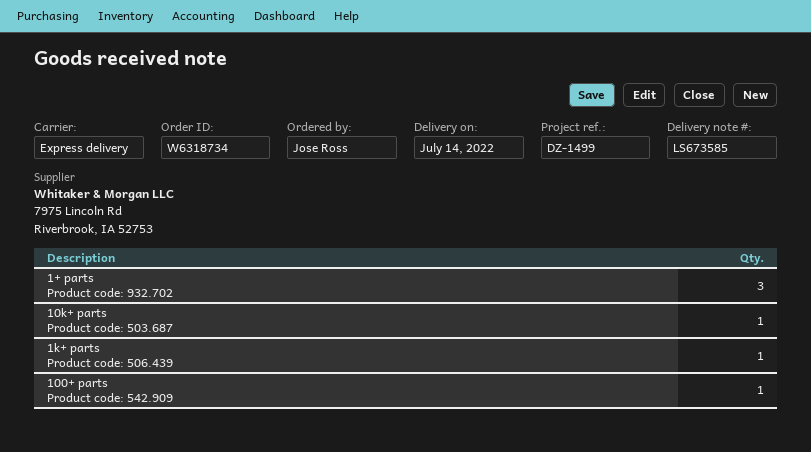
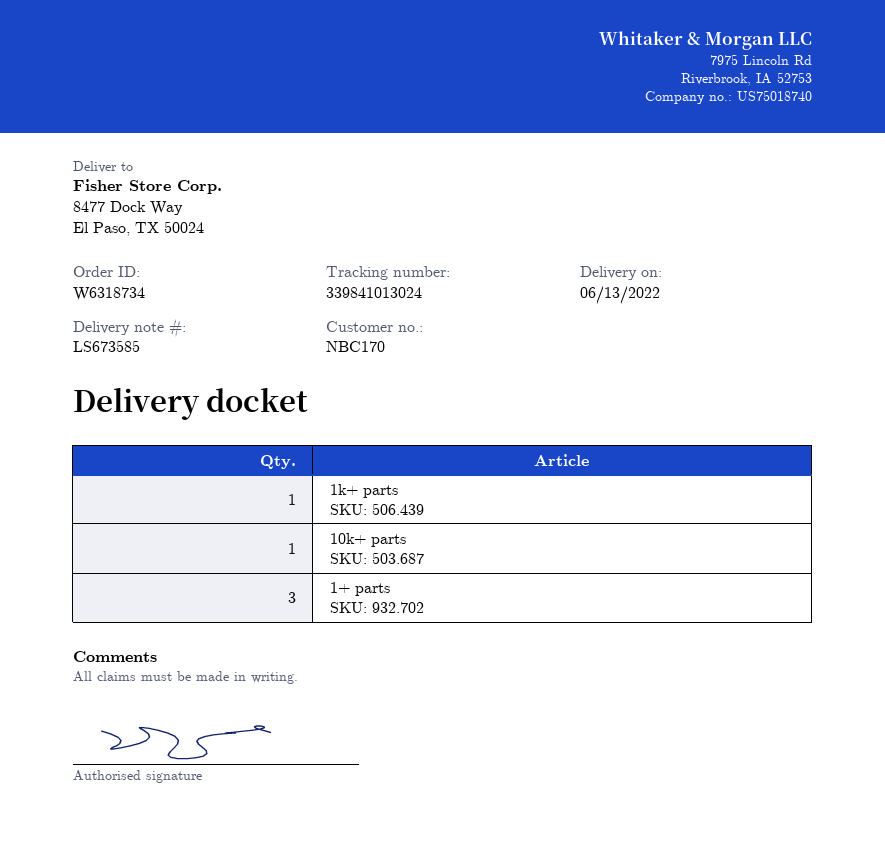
delivery date: 2022-07-14 -> 2022-06-13
100+ parts: 1 -> none

